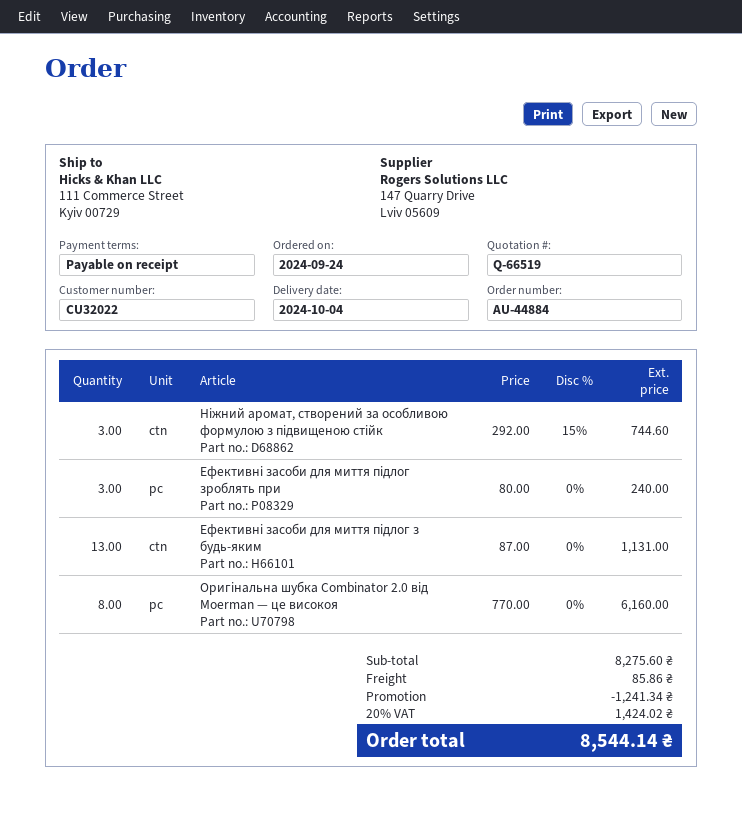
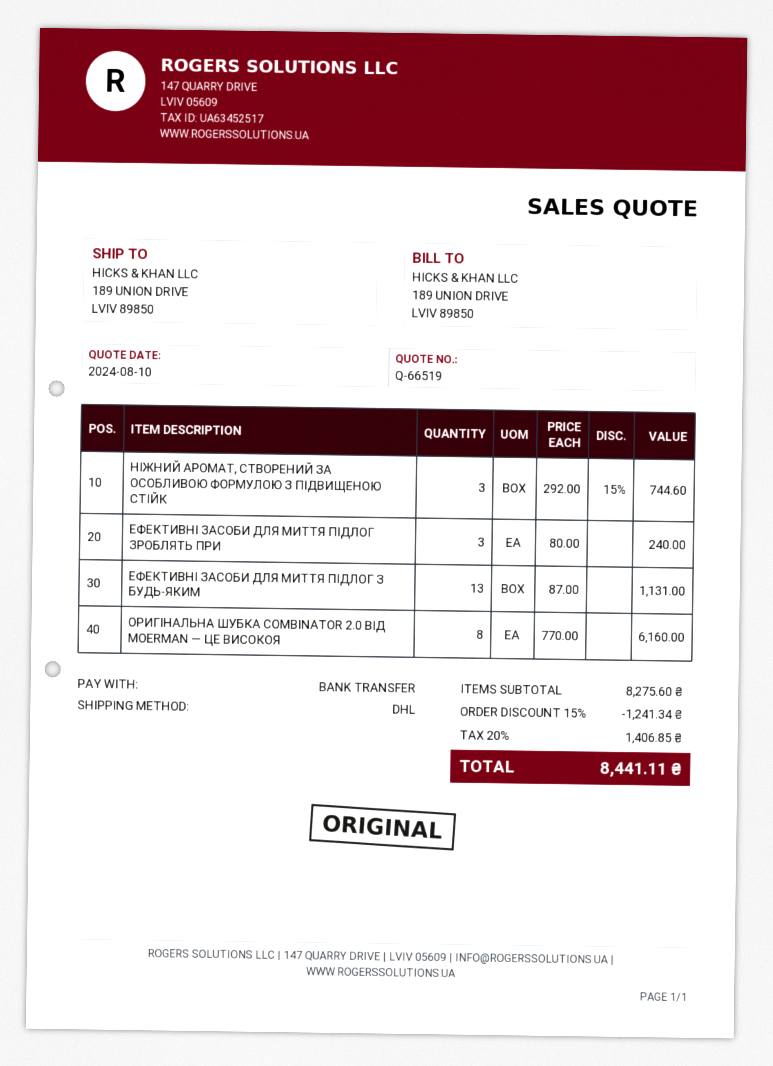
ship to: 111 Commerce Street, Kyiv 00729 -> 189 UNION DRIVE, LVIV 89850
shipping: 85.86 -> none
tax: 20% = 1424.02 -> 20% = 1406.85
total: 8544.14 -> 8441.11

